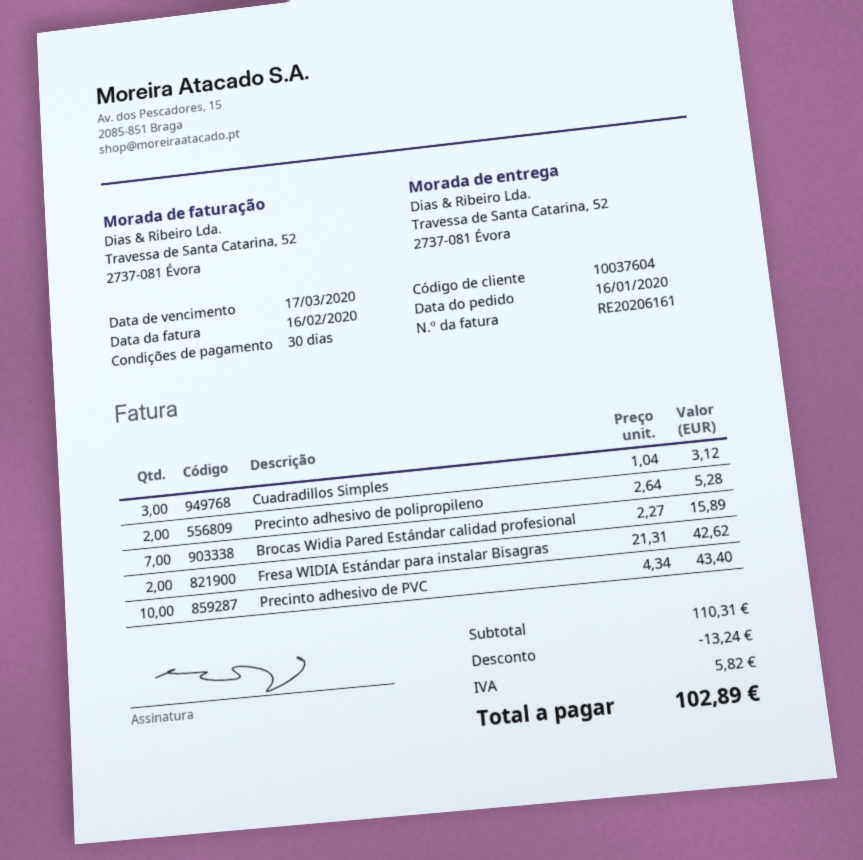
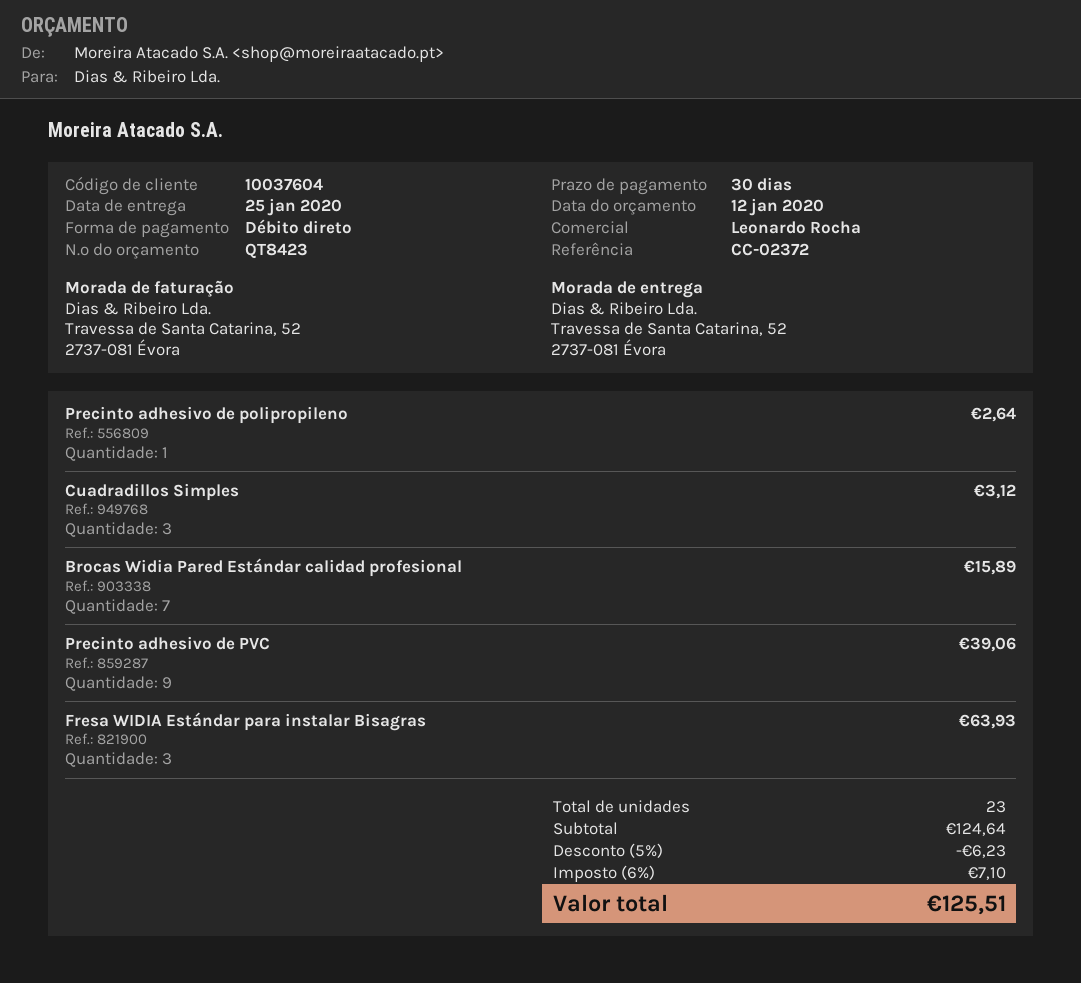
Precinto adhesivo de polipropileno: 2 for 5.28 -> 1 for 2.64
Fresa WIDIA Estándar para instalar Bisagras: 2 for 42.62 -> 3 for 63.93
Precinto adhesivo de PVC: 10 for 43.40 -> 9 for 39.06
subtotal: 110.31 -> 124.64
discount: 13.24 -> 6.23
tax: 5.82 -> 7.10
total: 102.89 -> 125.51

